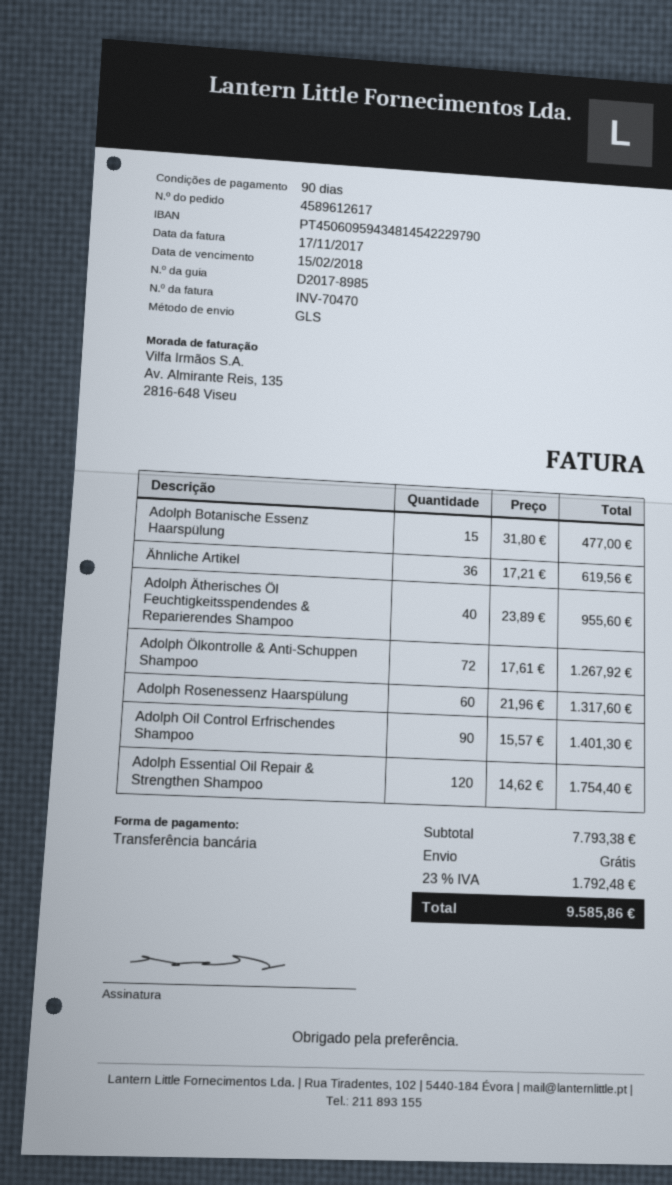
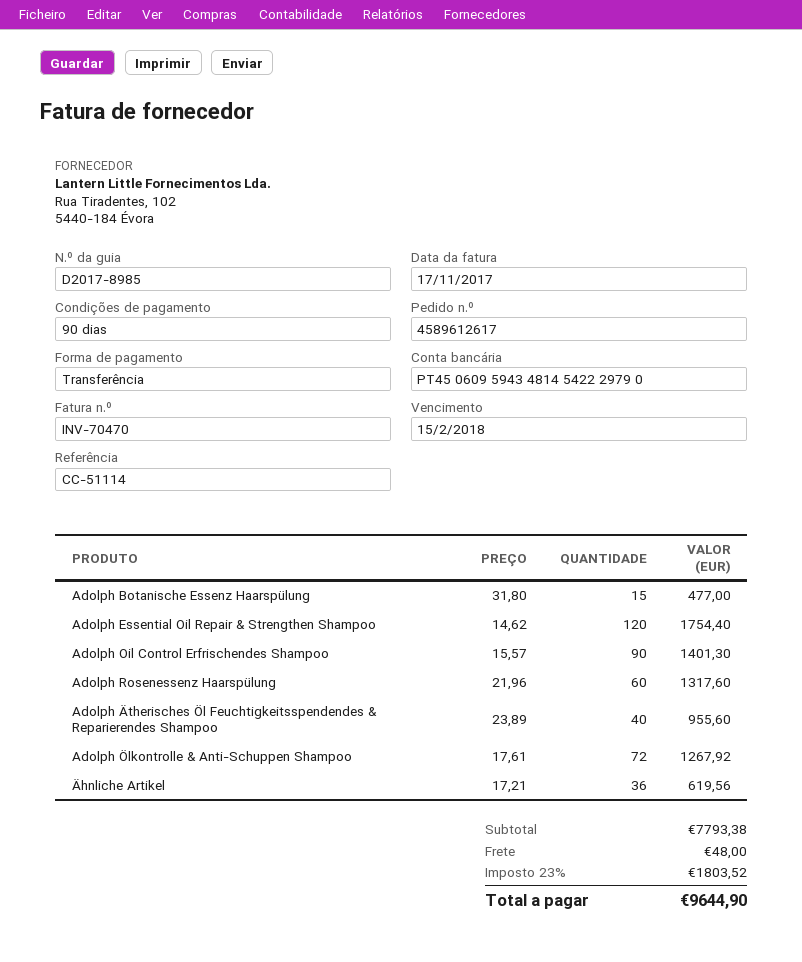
shipping: 0.00 -> 48.00
tax: 23% = 1792.48 -> 23% = 1803.52
total: 9585.86 -> 9644.90

